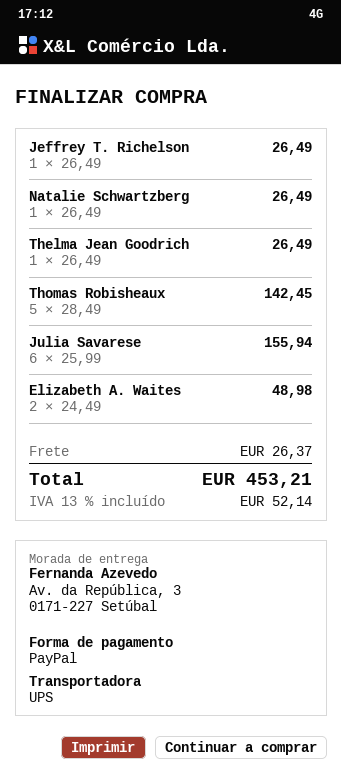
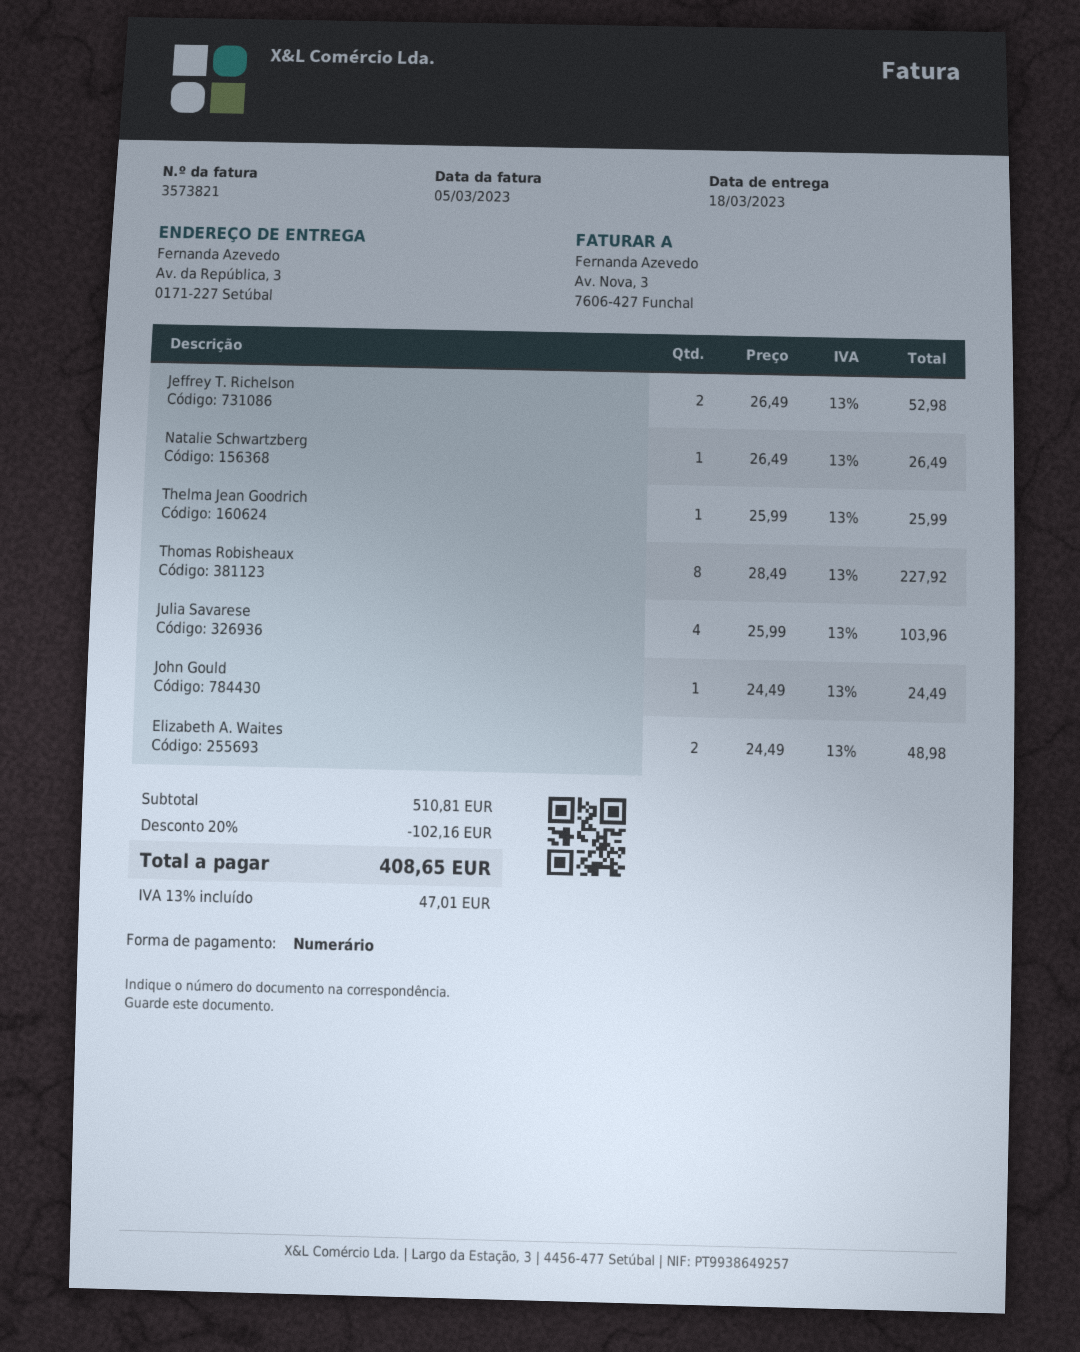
payment method: PayPal -> cash
Jeffrey T. Richelson: 1 x 26.49 = 26.49 -> 2 x 26.49 = 52.98
Thelma Jean Goodrich: 1 x 26.49 = 26.49 -> 1 x 25.99 = 25.99
Thomas Robisheaux: 5 x 28.49 = 142.45 -> 8 x 28.49 = 227.92
Julia Savarese: 6 x 25.99 = 155.94 -> 4 x 25.99 = 103.96
John Gould: none -> 1 x 24.49 = 24.49
discount: none -> 20% = 102.16
shipping: 26.37 -> none
tax: 13% = 52.14 -> 13% = 47.01
total: 453.21 -> 408.65

